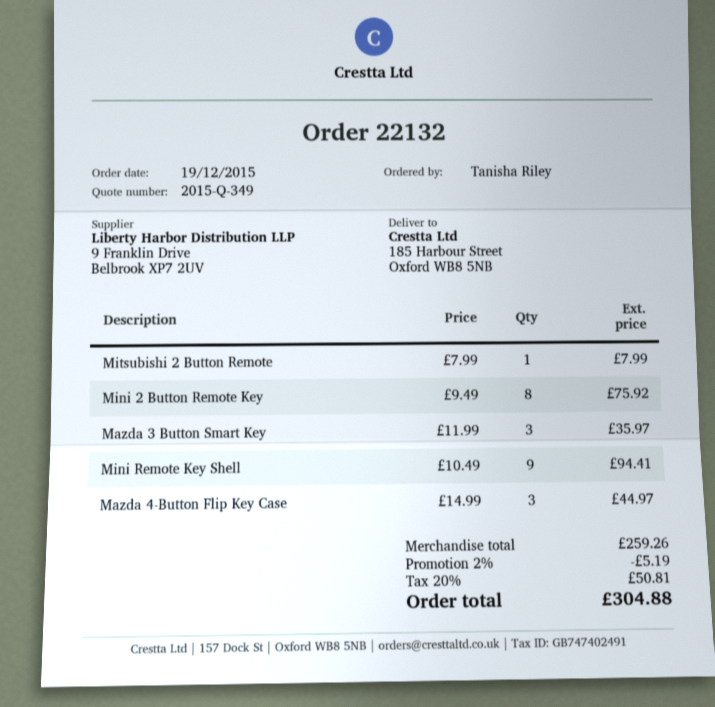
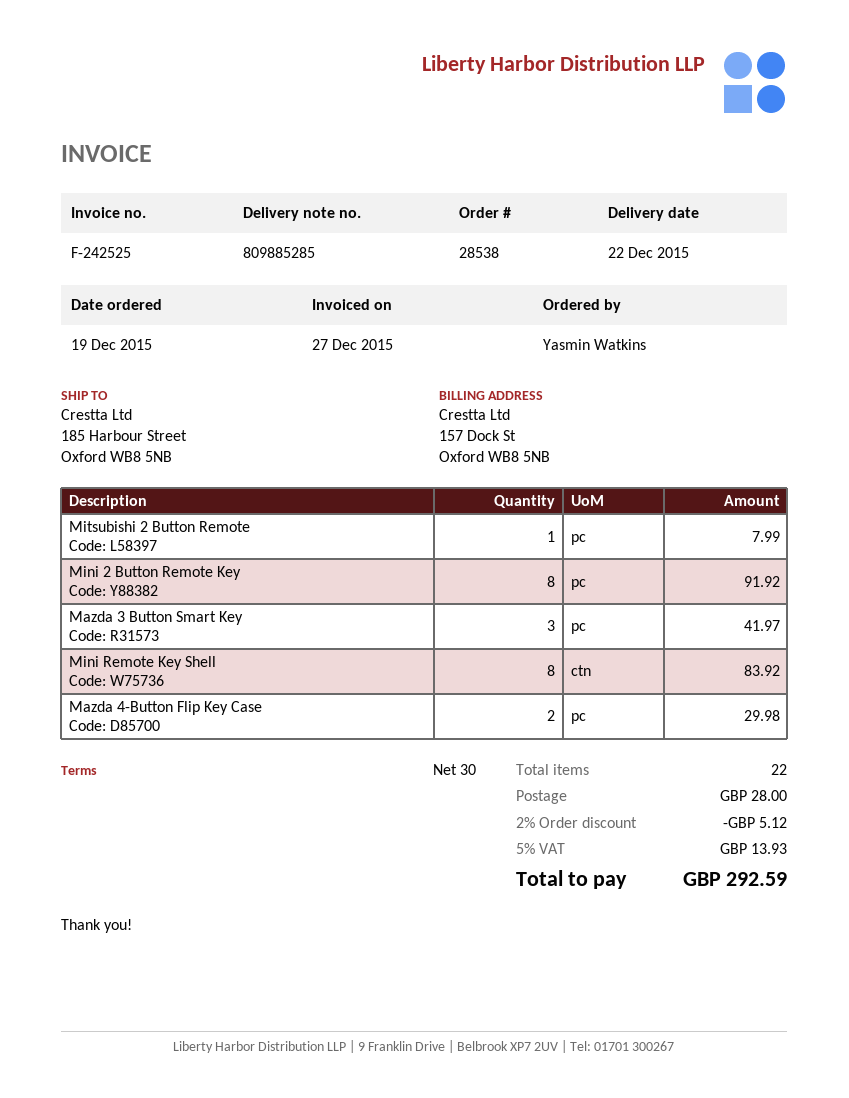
order number: 22132 -> 28538
ordered by: Tanisha Riley -> Yasmin Watkins
Mini 2 Button Remote Key: 8 for 75.92 -> 8 for 91.92
Mazda 3 Button Smart Key: 3 for 35.97 -> 3 for 41.97
Mini Remote Key Shell: 9 for 94.41 -> 8 for 83.92
Mazda 4-Button Flip Key Case: 3 for 44.97 -> 2 for 29.98
discount: 2% = 5.19 -> 2% = 5.12
shipping: none -> 28.00
tax: 20% = 50.81 -> 5% = 13.93
total: 304.88 -> 292.59

